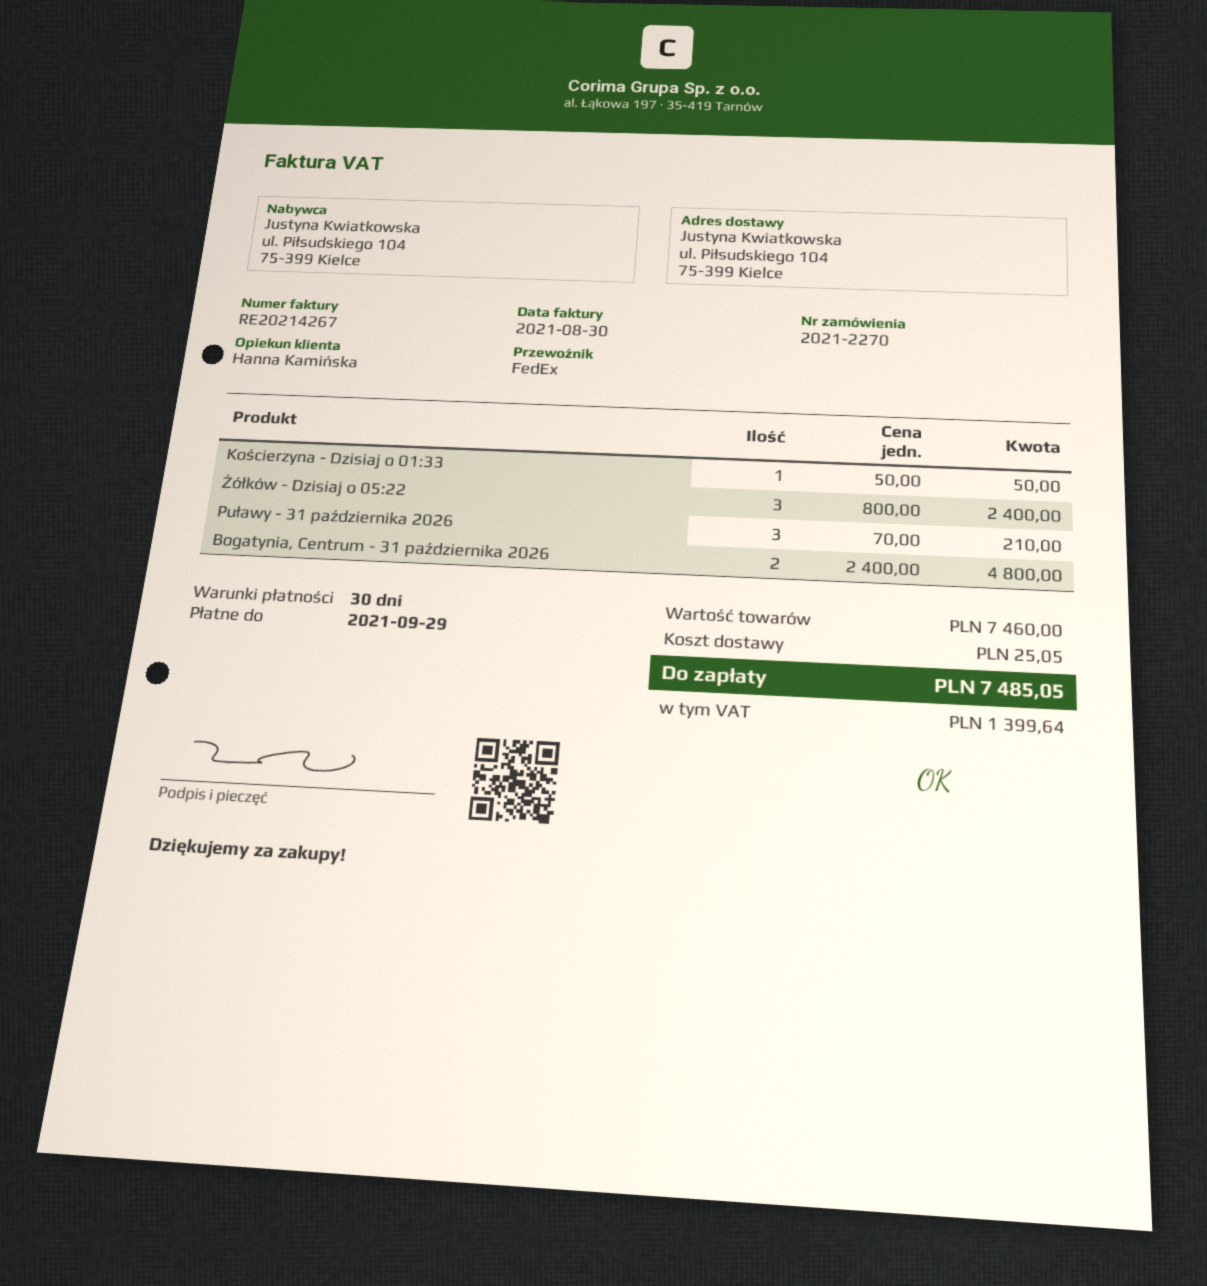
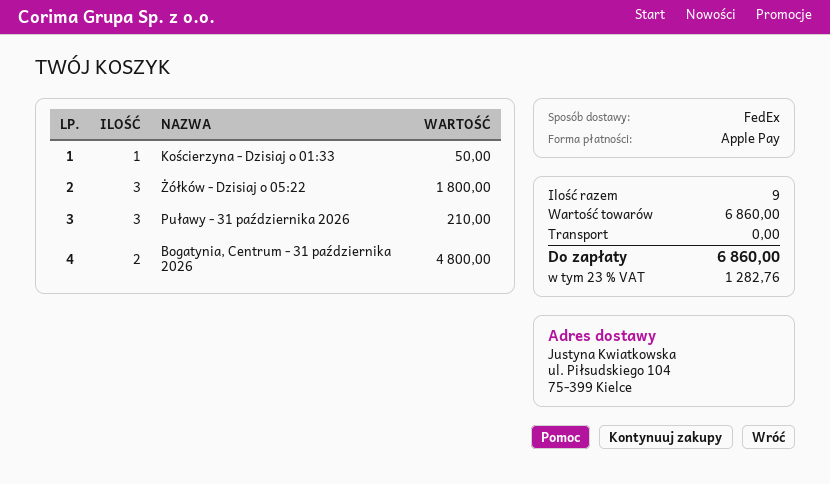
Żółków - Dzisiaj o 05:22: 3 for 2400.00 -> 3 for 1800.00
subtotal: 7460.00 -> 6860.00
shipping: 25.05 -> 0.00
tax: 1399.64 -> 1282.76
total: 7485.05 -> 6860.00

